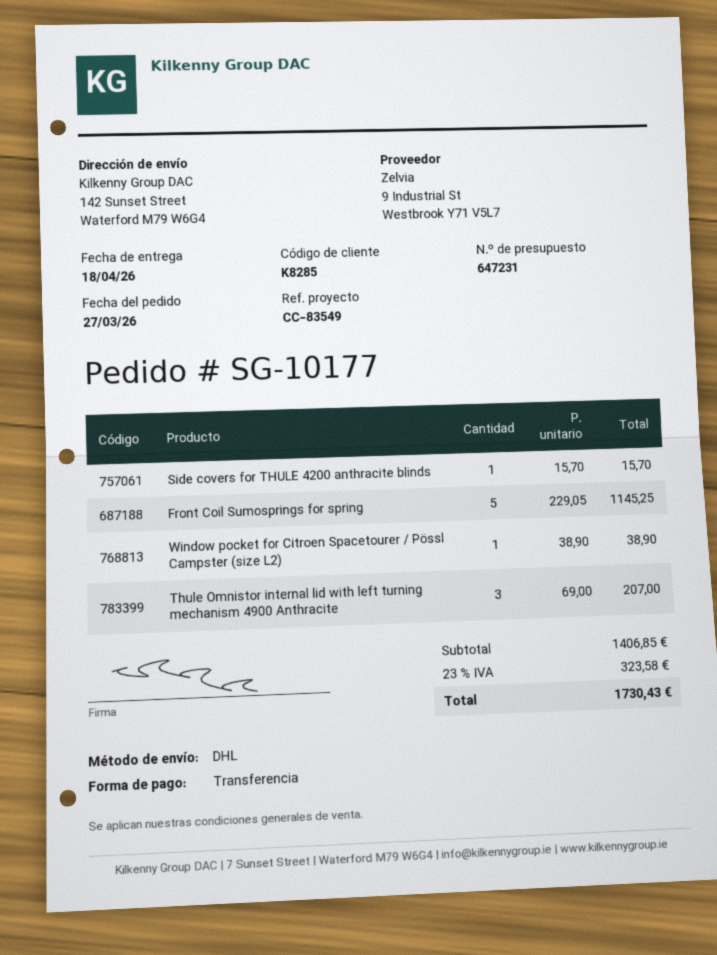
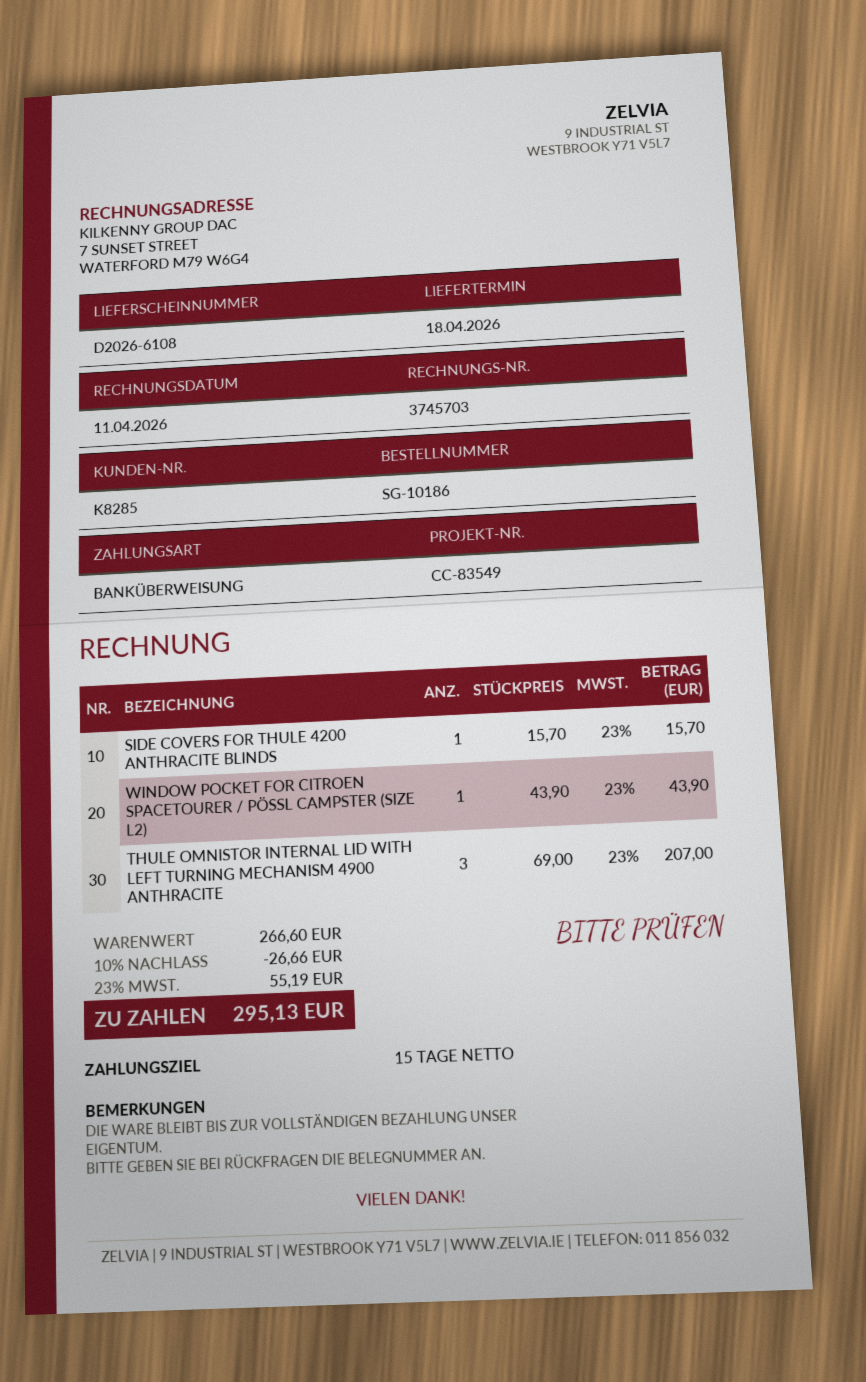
order number: SG-10177 -> SG-10186
Front Coil Sumosprings for spring: 5 x 229.05 = 1145.25 -> none
Window pocket for Citroen Spacetourer / Pössl Campster (size L2): 1 x 38.90 = 38.90 -> 1 x 43.90 = 43.90
subtotal: 1406.85 -> 266.60
discount: none -> 10% = 26.66
tax: 23% = 323.58 -> 23% = 55.19
total: 1730.43 -> 295.13

